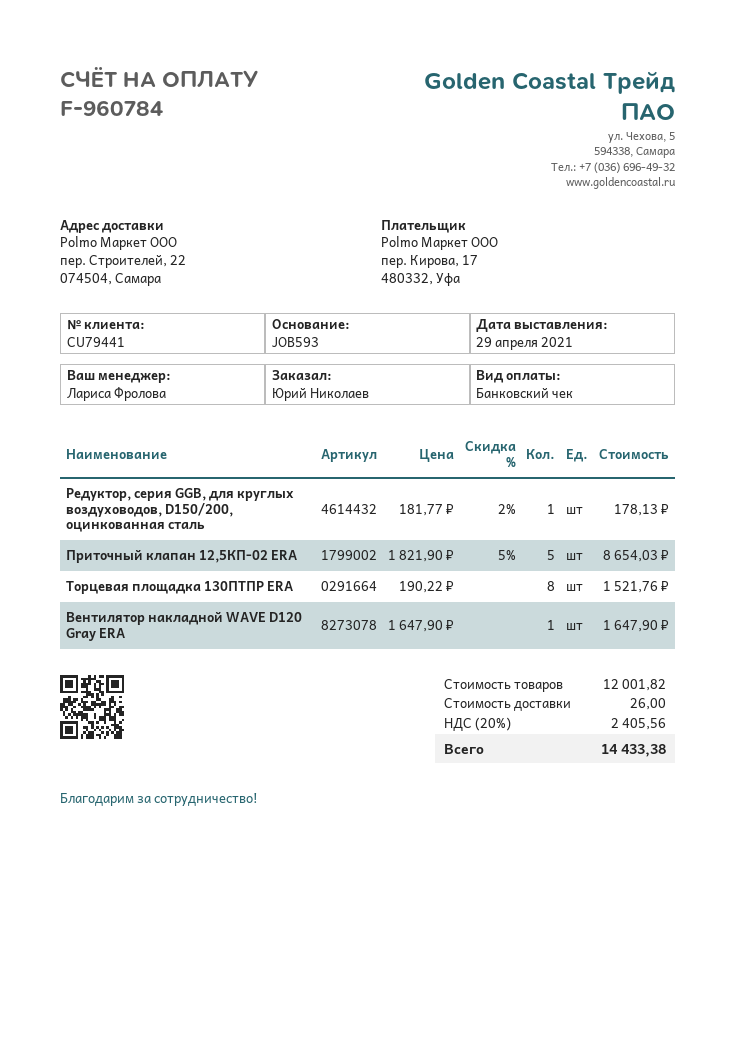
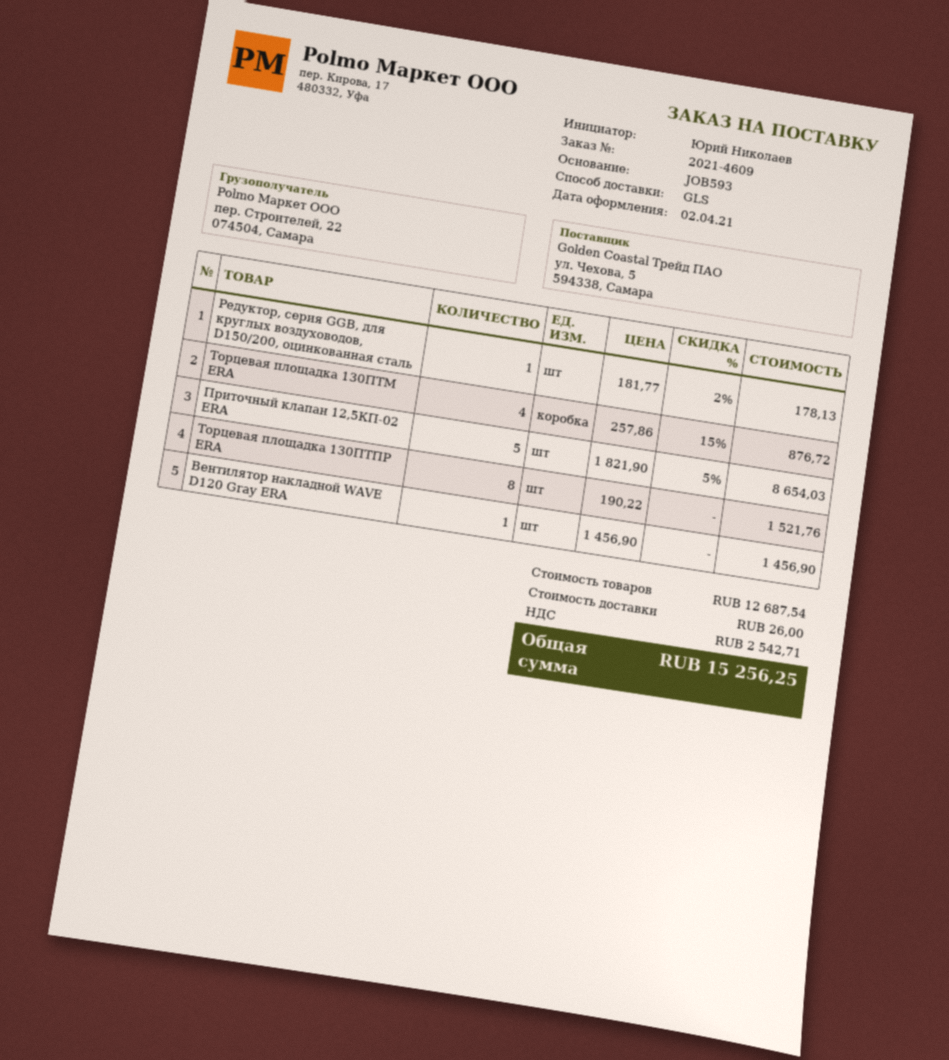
Вентилятор накладной WAVE D120 Gray ERA: 1 x 1647.90 = 1647.90 -> 1 x 1456.90 = 1456.90
Торцевая площадка 130ПТМ ERA: none -> 4 x 257.86 - 15% = 876.72
subtotal: 12001.82 -> 12687.54
tax: 2405.56 -> 2542.71
total: 14433.38 -> 15256.25

